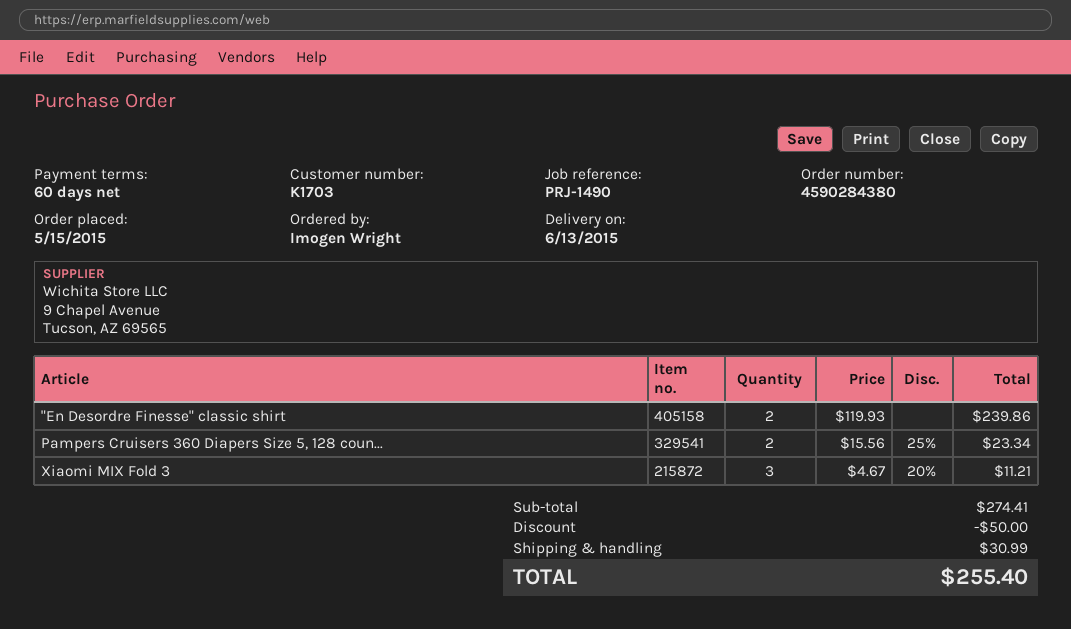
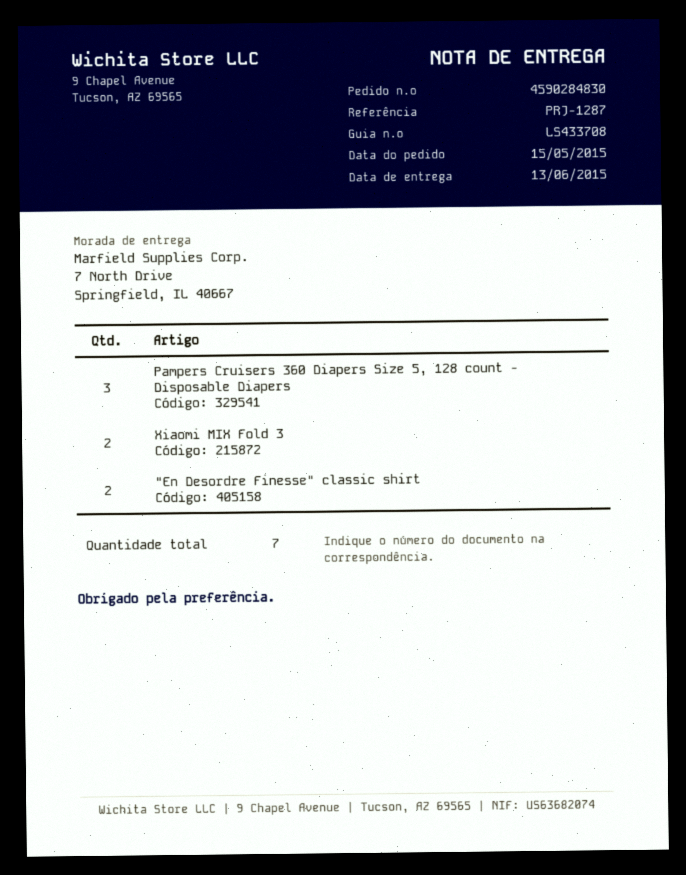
order number: 4590284380 -> 4590284830
reference: PRJ-1490 -> PRJ-1287
Pampers Cruisers 360 Diapers Size 5, 128 coun...: 2 -> 3
Xiaomi MIX Fold 3: 3 -> 2

